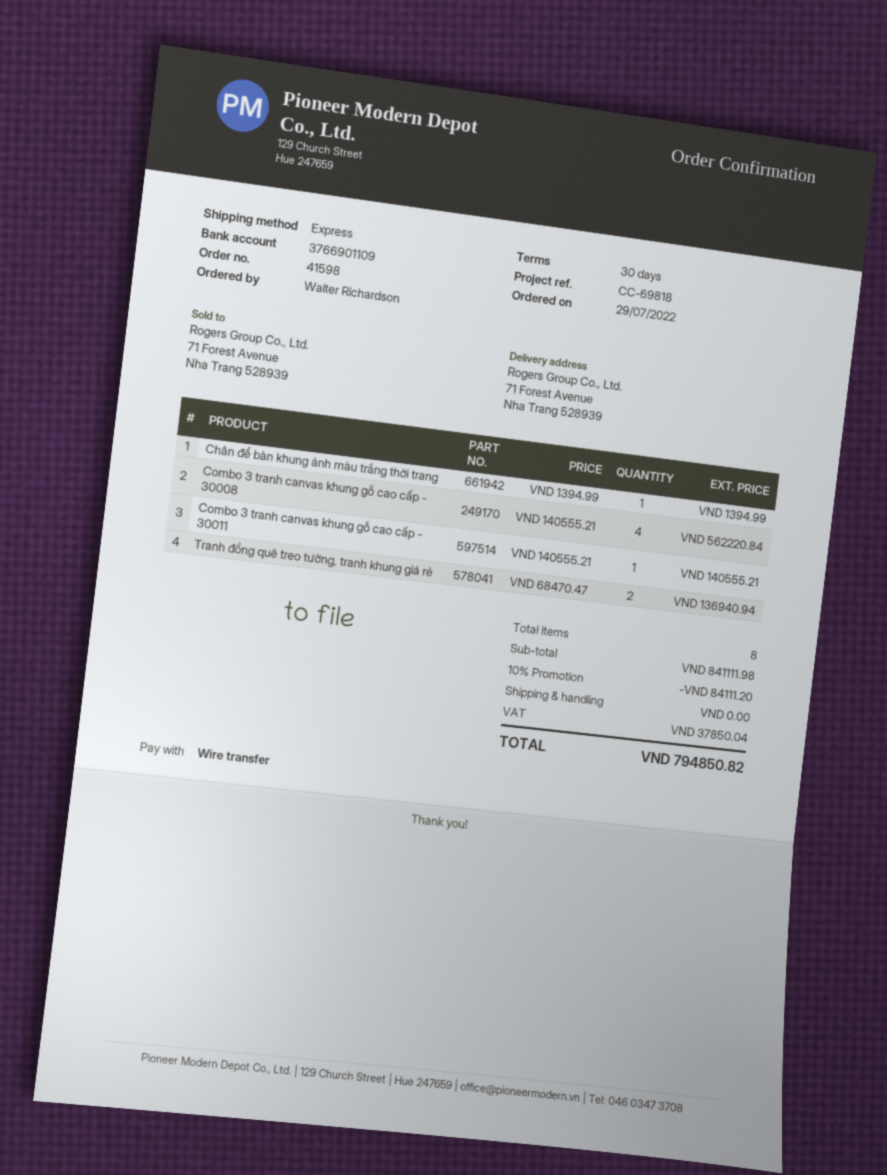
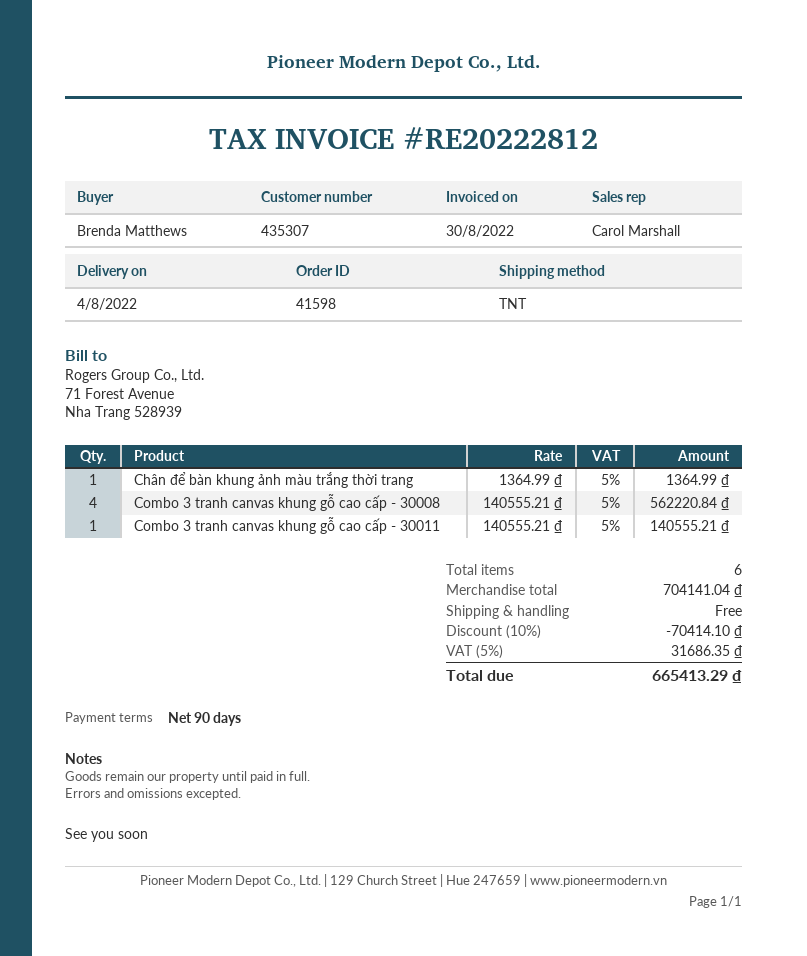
payment terms: 30 days -> 90 days
ordered by: Walter Richardson -> Brenda Matthews
shipping method: express -> TNT
Chân để bàn khung ảnh màu trắng thời trang: 1 x 1394.99 = 1394.99 -> 1 x 1364.99 = 1364.99
Tranh đồng quê treo tường, tranh khung giá rẻ: 2 x 68470.47 = 136940.94 -> none
total quantity: 8 -> 6
subtotal: 841111.98 -> 704141.04
discount: 10% = 84111.20 -> 10% = 70414.10
tax: 37850.04 -> 31686.35
total: 794850.82 -> 665413.29

